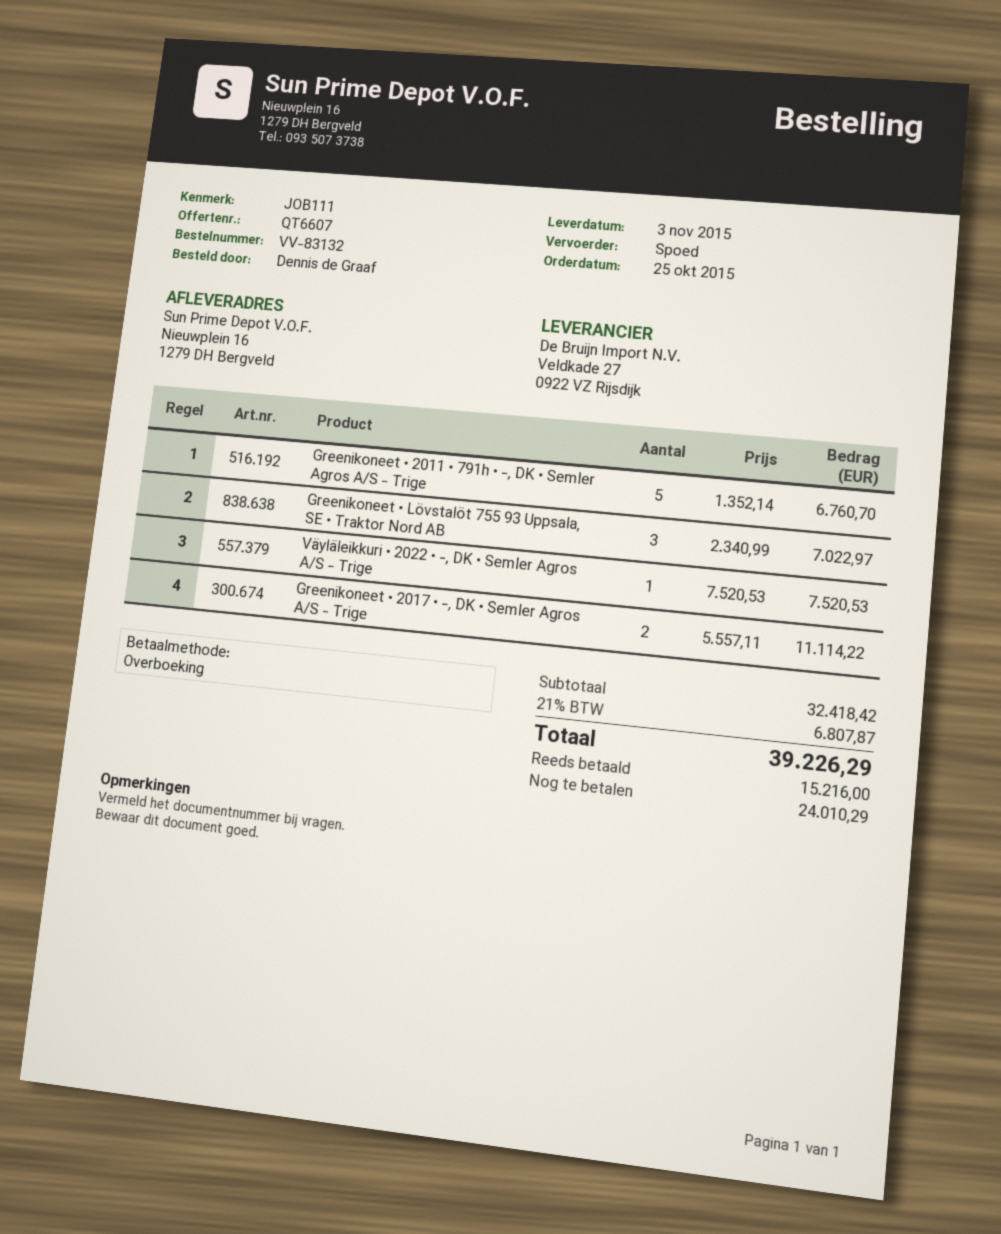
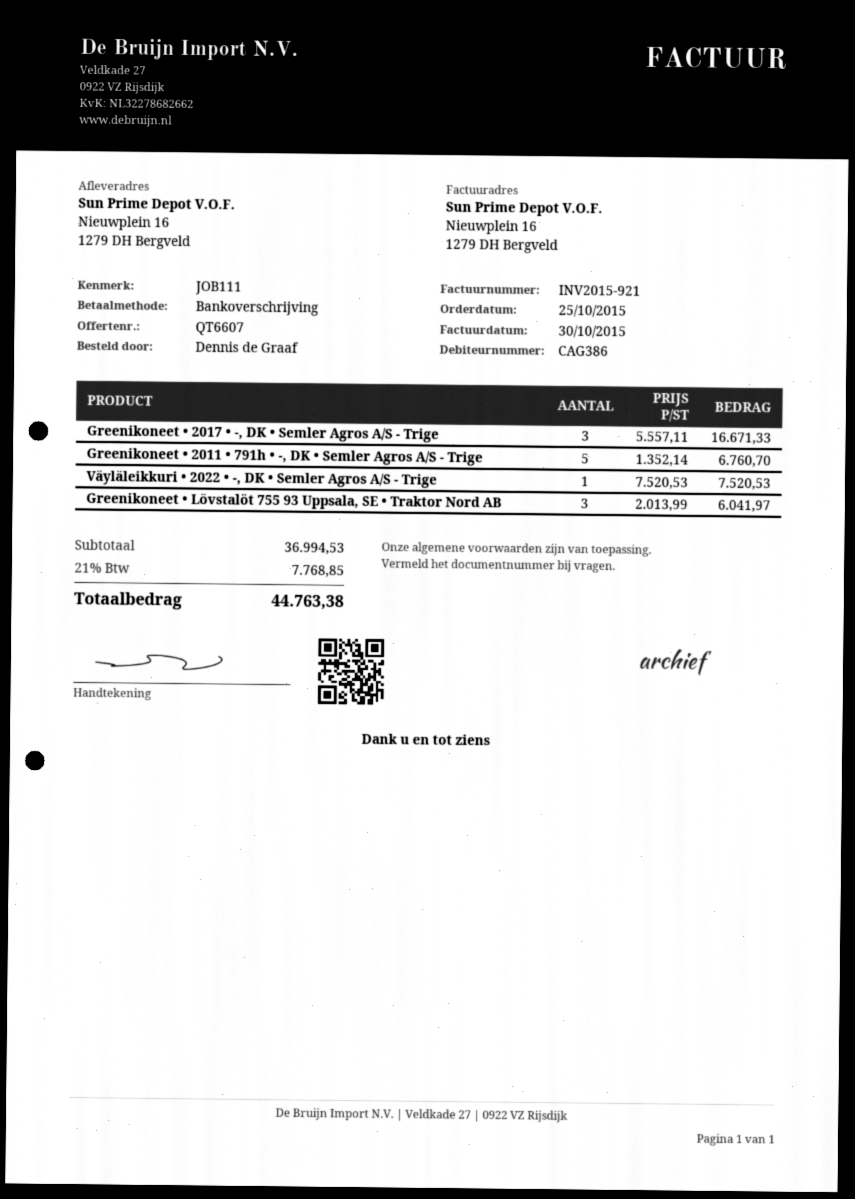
Greenikoneet • Lövstalöt 755 93 Uppsala, SE • Traktor Nord AB: 3 x 2340.99 = 7022.97 -> 3 x 2013.99 = 6041.97
Greenikoneet • 2017 • -, DK • Semler Agros A/S - Trige: 2 x 5557.11 = 11114.22 -> 3 x 5557.11 = 16671.33
subtotal: 32418.42 -> 36994.53
tax: 21% = 6807.87 -> 21% = 7768.85
total: 39226.29 -> 44763.38

